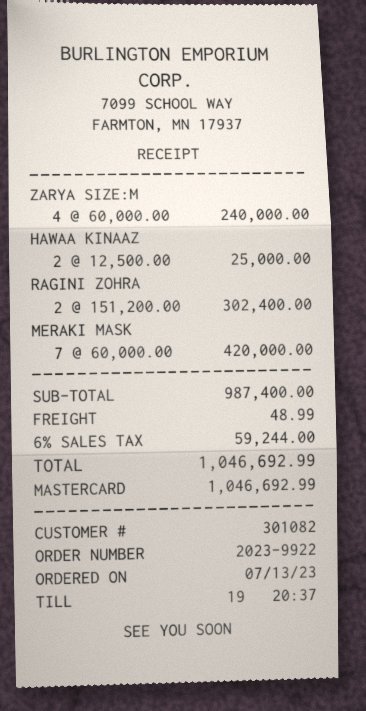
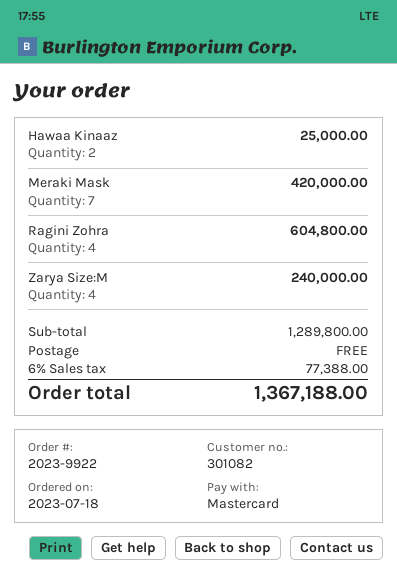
order date: 2023-07-13 -> 2023-07-18
RAGINI ZOHRA: 2 for 302400.00 -> 4 for 604800.00
subtotal: 987400.00 -> 1289800.00
shipping: 48.99 -> 0.00
tax: 6% = 59244.00 -> 6% = 77388.00
total: 1046692.99 -> 1367188.00

